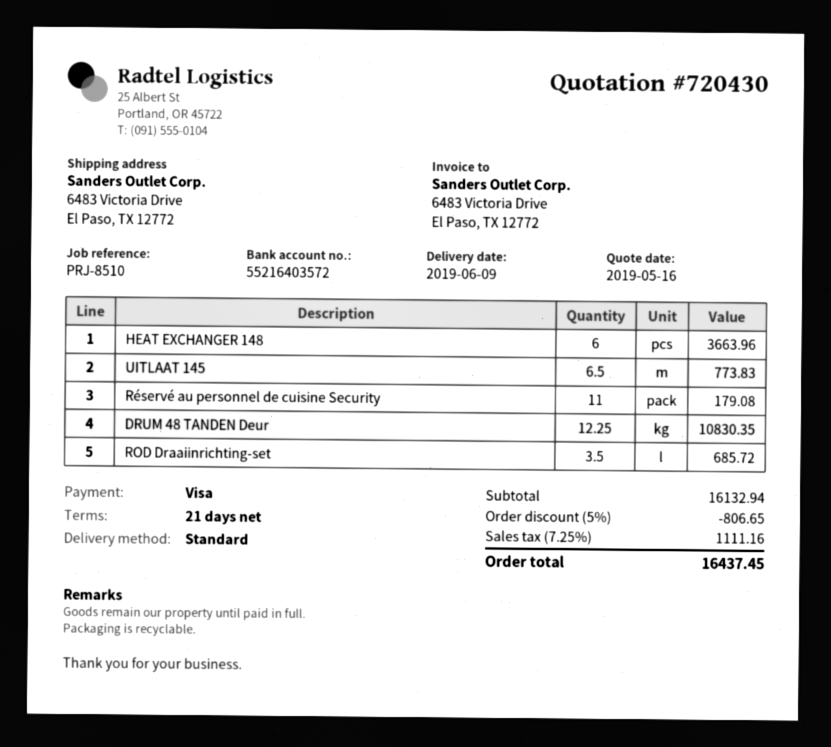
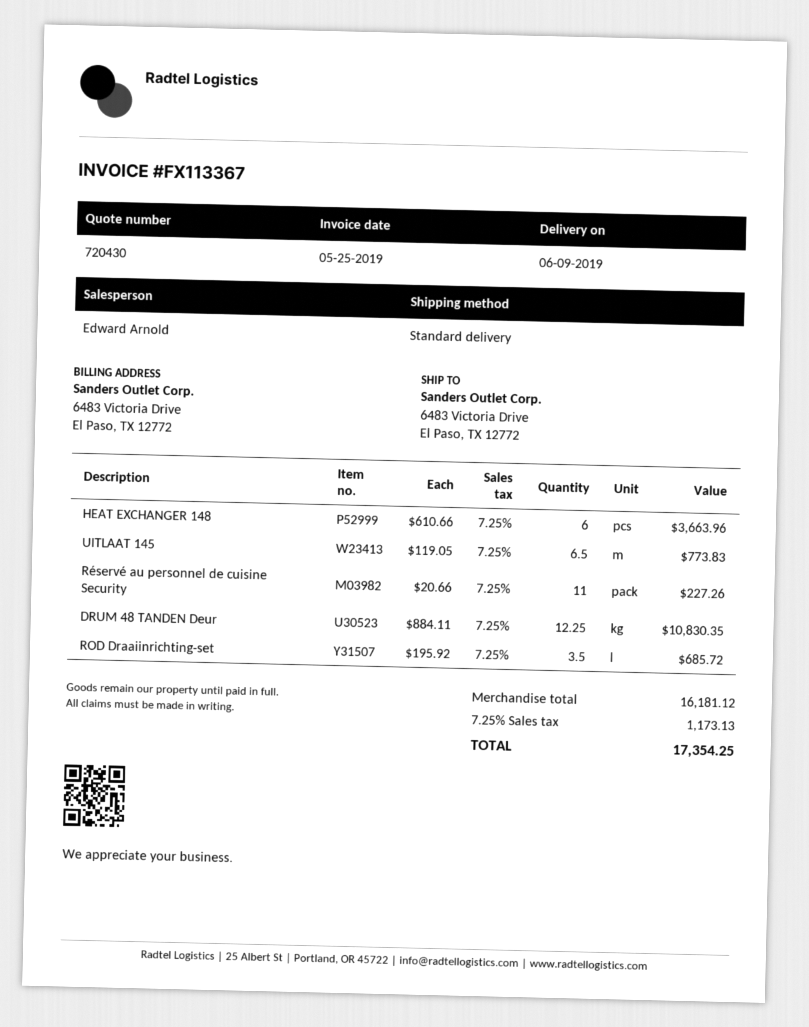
Réservé au personnel de cuisine Security: 11 for 179.08 -> 11 for 227.26
subtotal: 16132.94 -> 16181.12
discount: 5% = 806.65 -> none
tax: 7.25% = 1111.16 -> 7.25% = 1173.13
total: 16437.45 -> 17354.25

